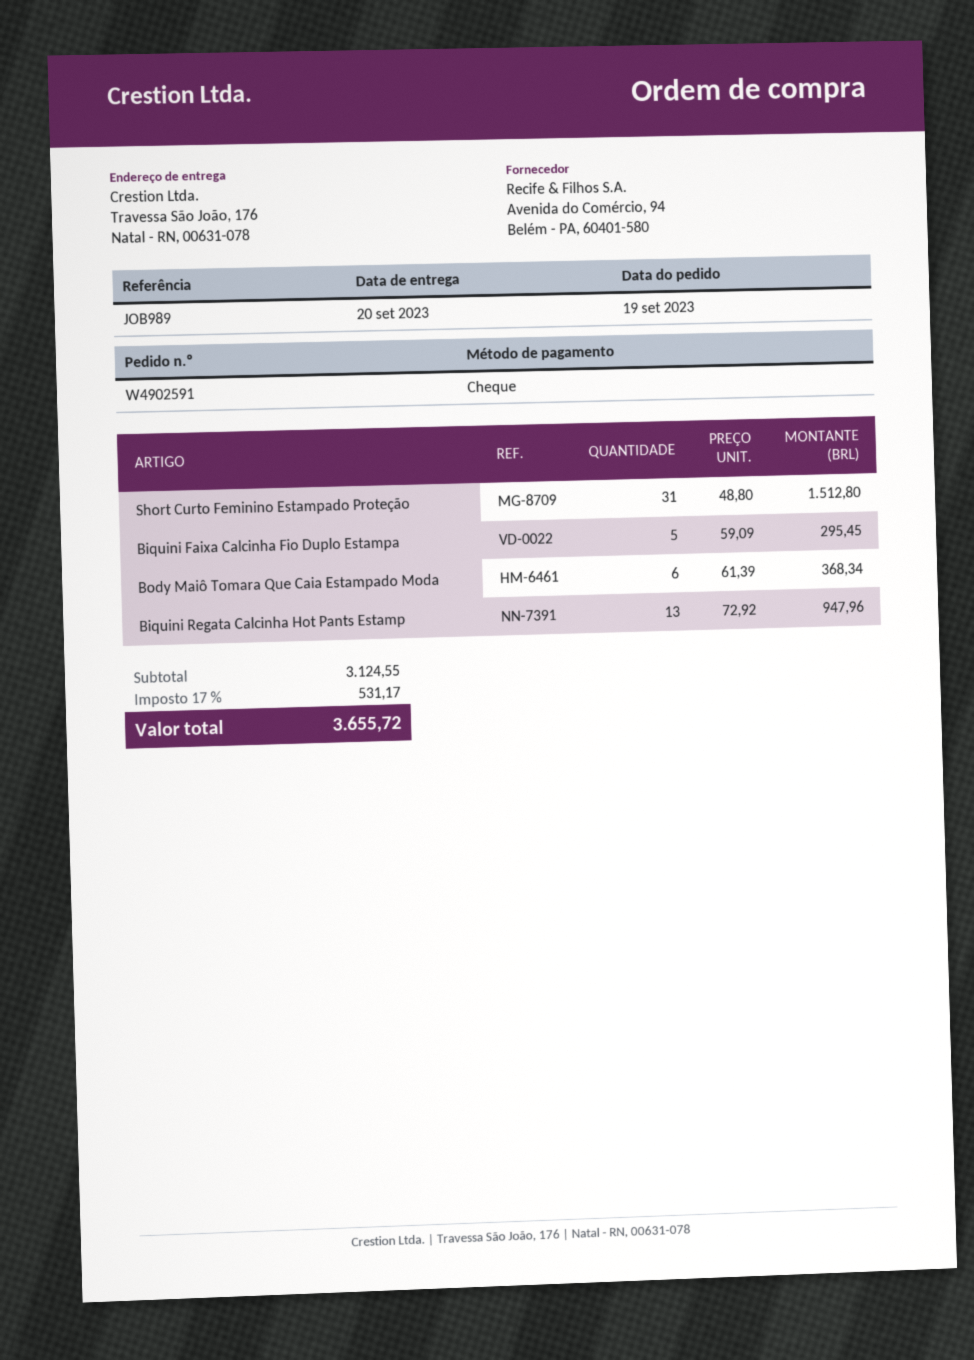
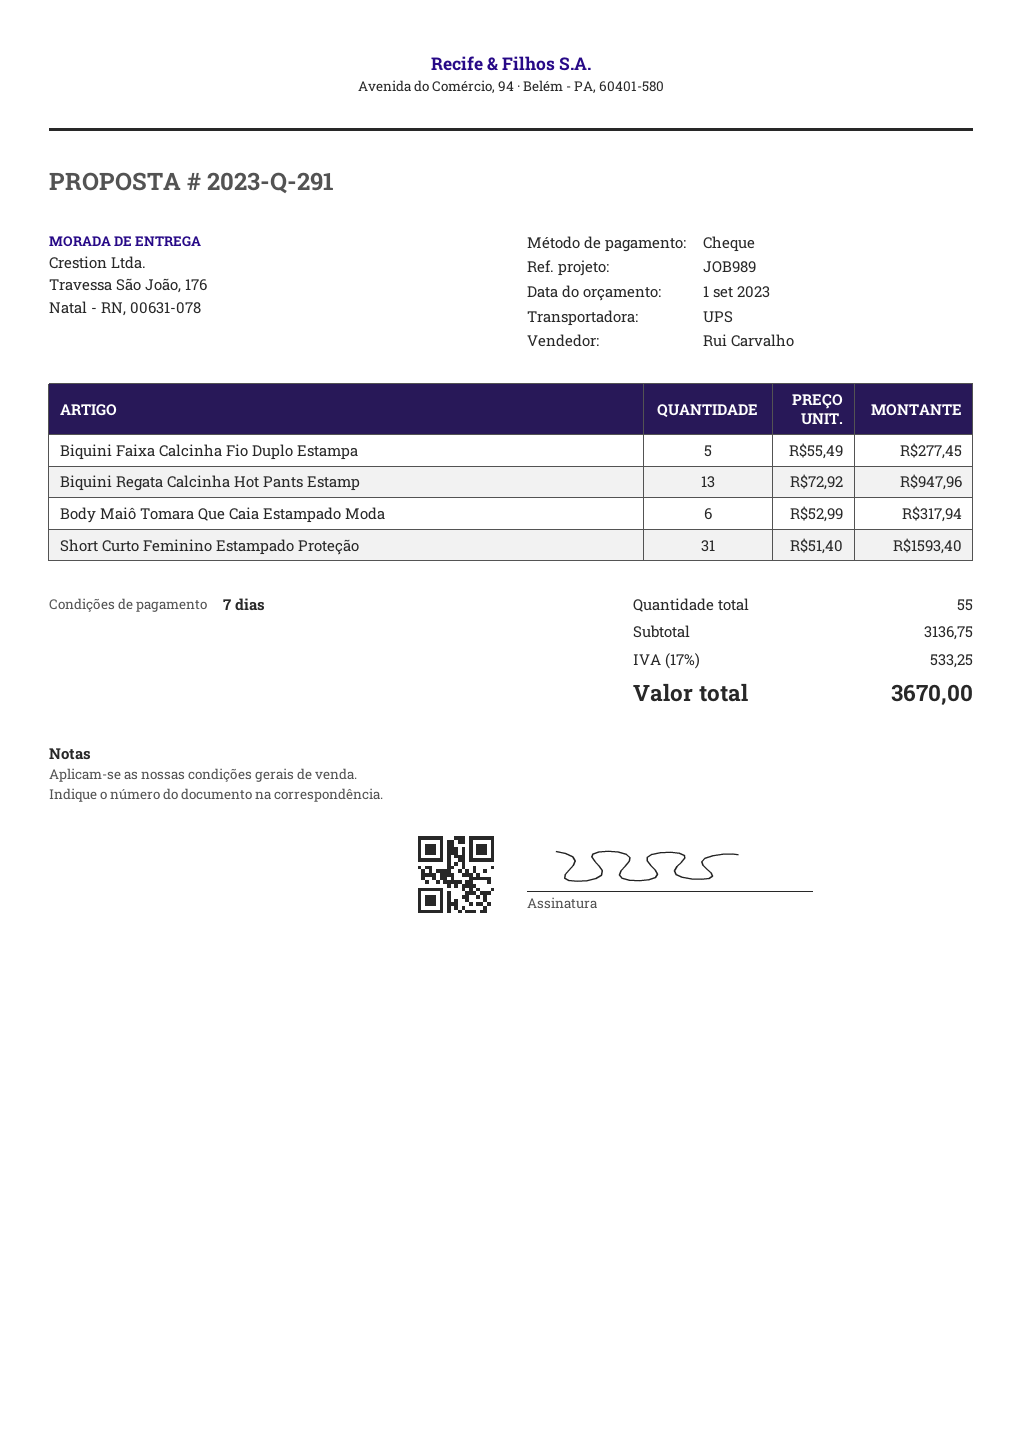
Short Curto Feminino Estampado Proteção: 31 x 48.80 = 1512.80 -> 31 x 51.40 = 1593.40
Biquini Faixa Calcinha Fio Duplo Estampa: 5 x 59.09 = 295.45 -> 5 x 55.49 = 277.45
Body Maiô Tomara Que Caia Estampado Moda: 6 x 61.39 = 368.34 -> 6 x 52.99 = 317.94
subtotal: 3124.55 -> 3136.75
tax: 17% = 531.17 -> 17% = 533.25
total: 3655.72 -> 3670.00

